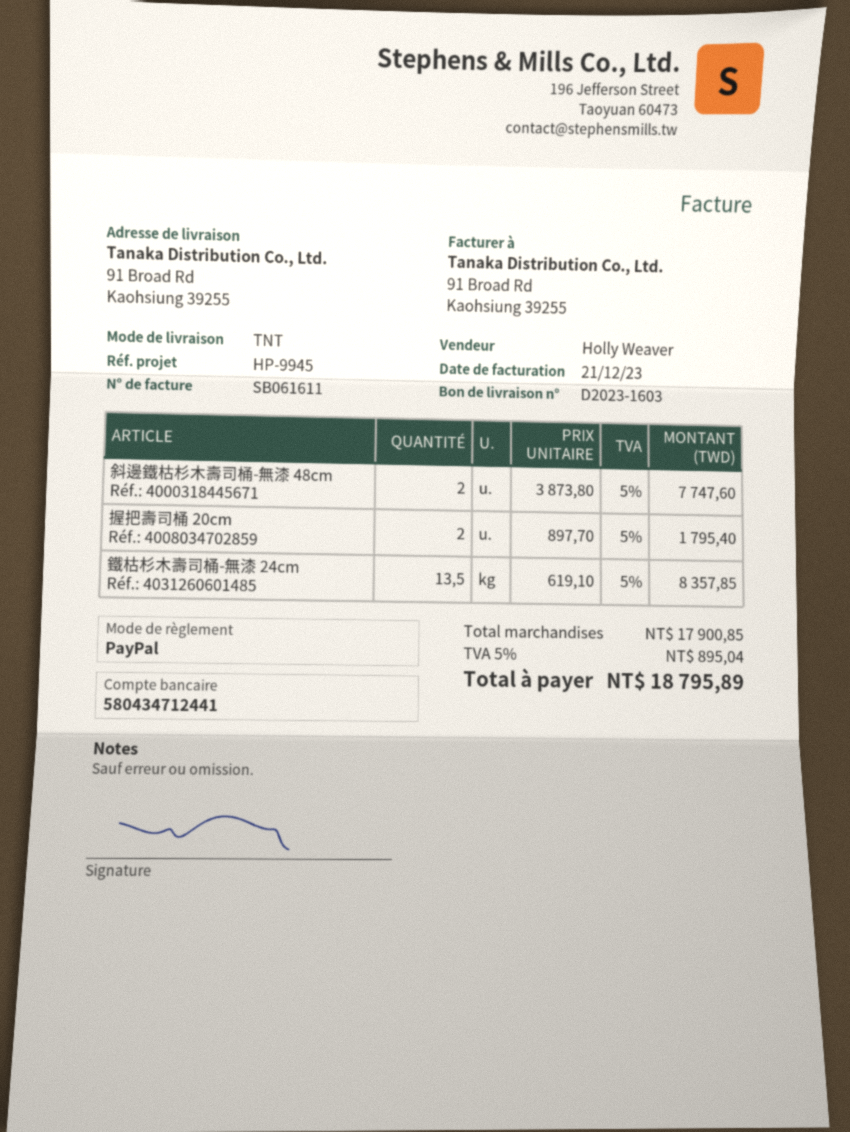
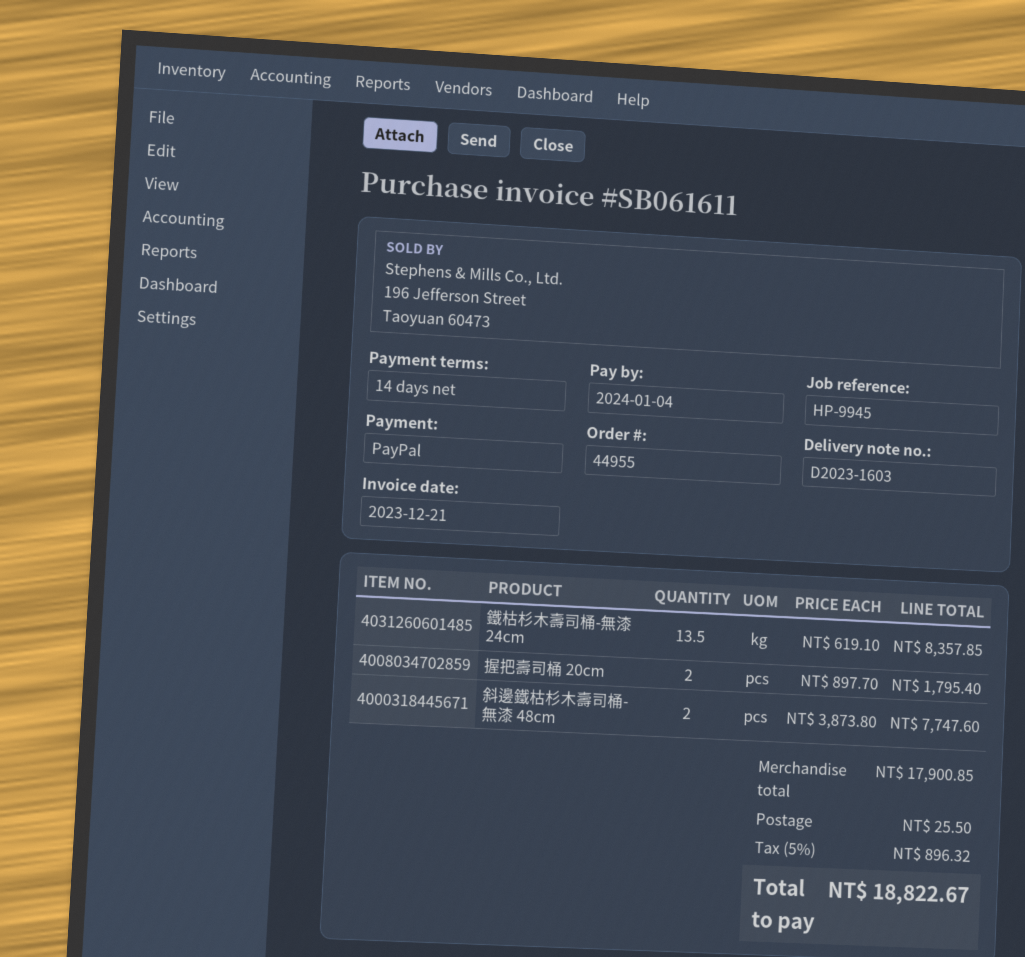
shipping: none -> 25.50
tax: 5% = 895.04 -> 5% = 896.32
total: 18795.89 -> 18822.67

